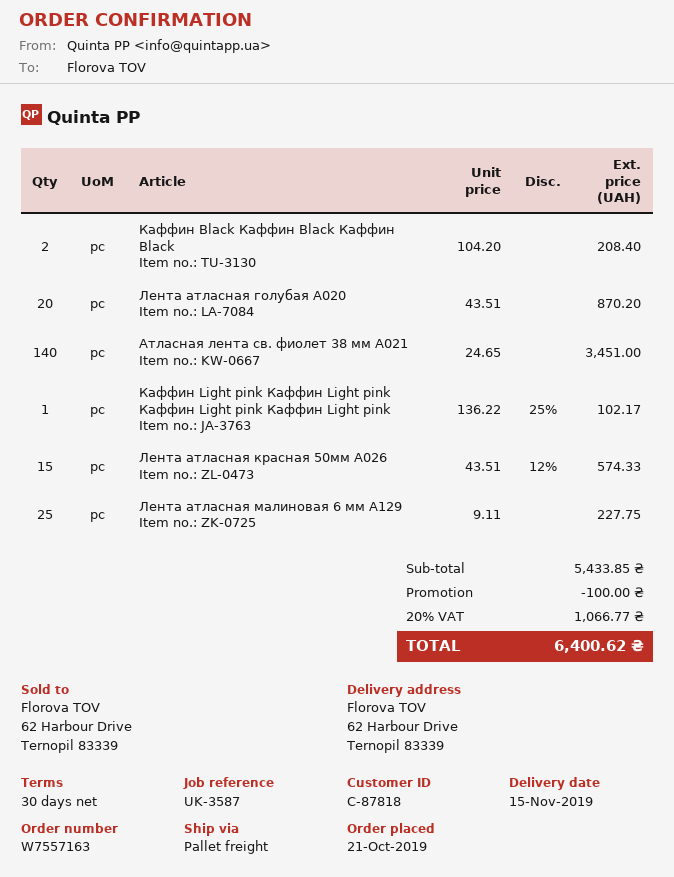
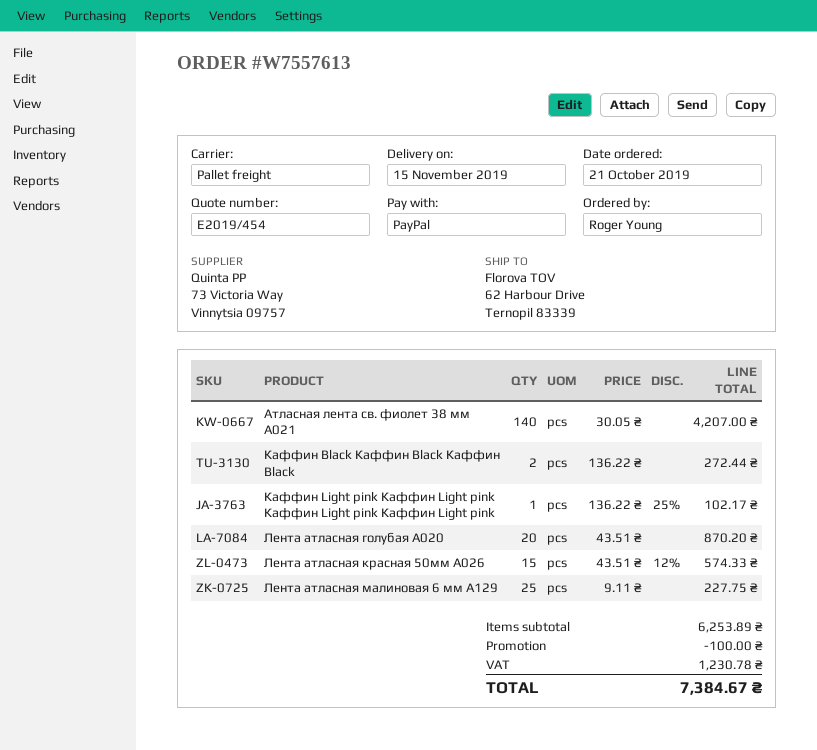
order number: W7557163 -> W7557613
Каффин Black Каффин Black Каффин Black: 2 x 104.20 = 208.40 -> 2 x 136.22 = 272.44
Атласная лента св. фиолет 38 мм А021: 140 x 24.65 = 3451.00 -> 140 x 30.05 = 4207.00
subtotal: 5433.85 -> 6253.89
tax: 1066.77 -> 1230.78
total: 6400.62 -> 7384.67

